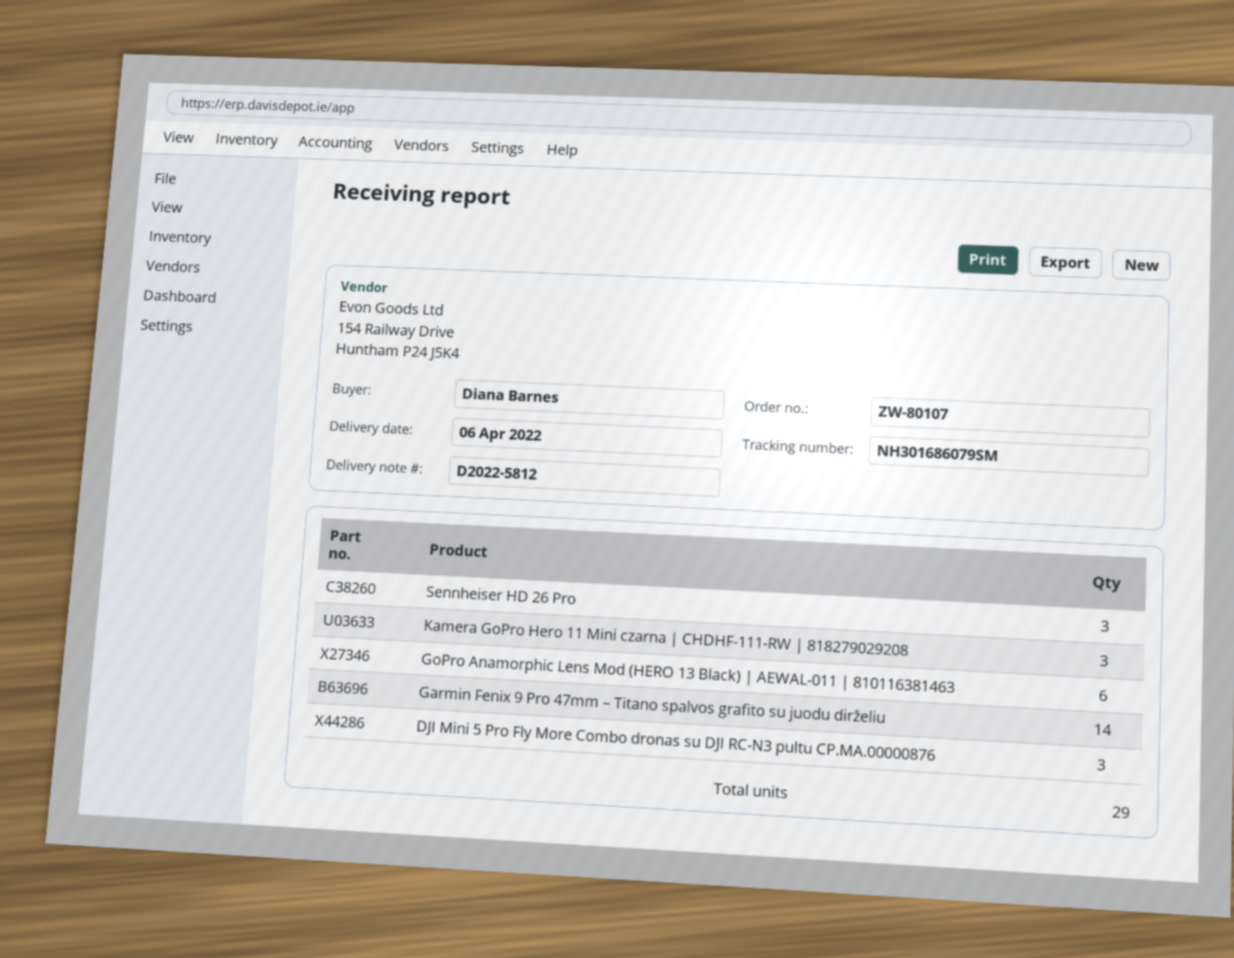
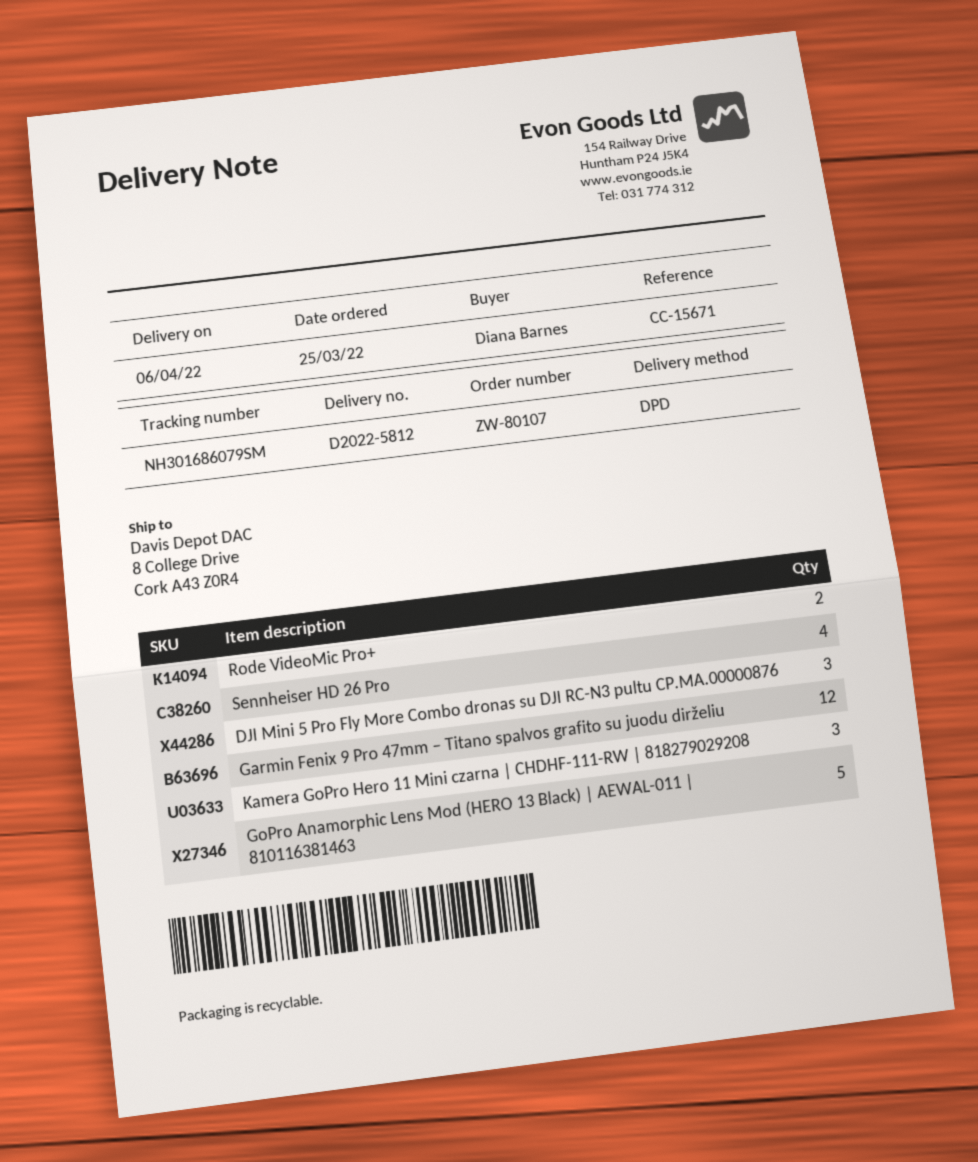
Sennheiser HD 26 Pro: 3 -> 4
GoPro Anamorphic Lens Mod (HERO 13 Black) | AEWAL-011 | 810116381463: 6 -> 5
Garmin Fenix 9 Pro 47mm – Titano spalvos grafito su juodu dirželiu: 14 -> 12
Rode VideoMic Pro+: none -> 2

